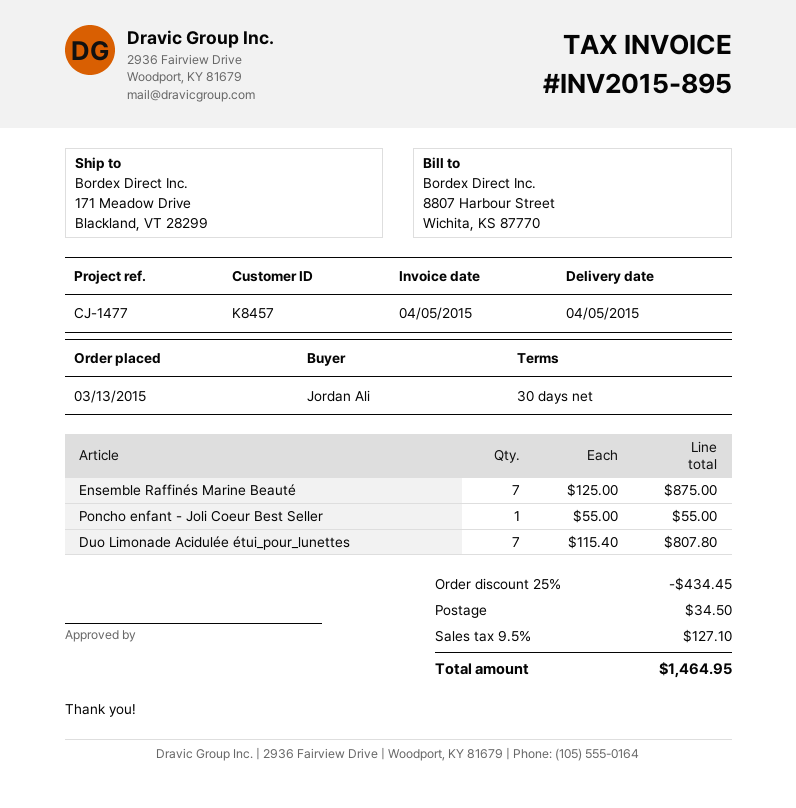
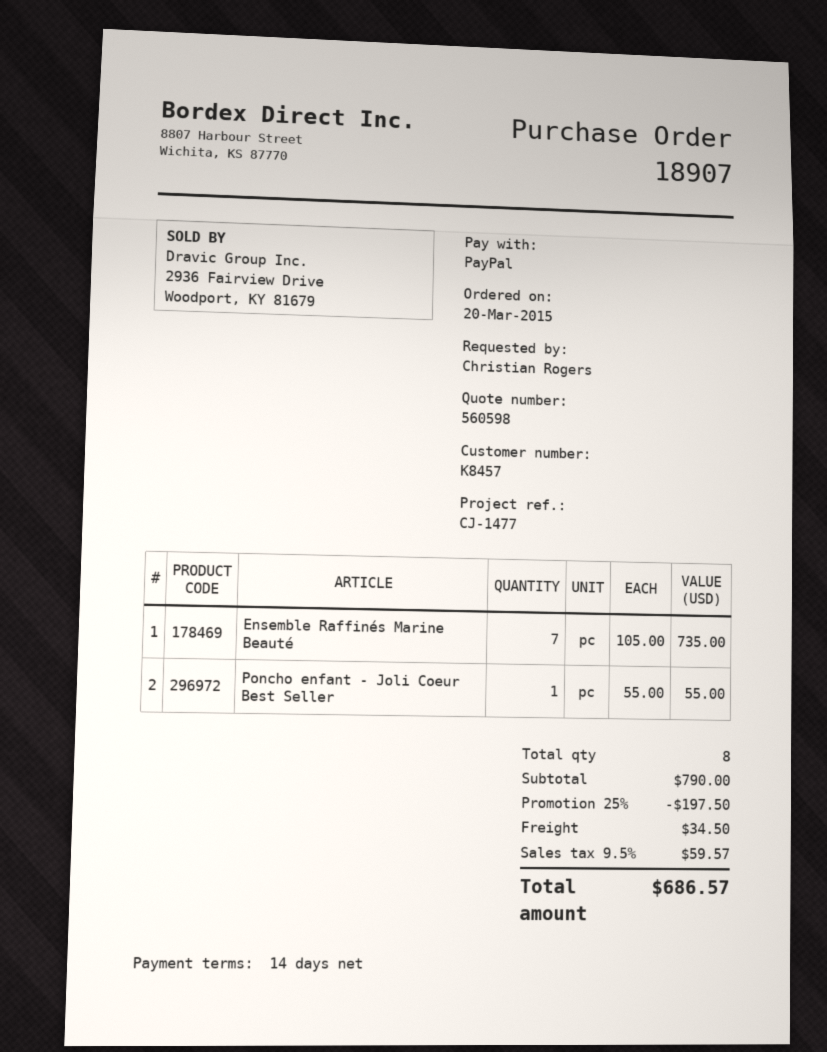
order date: 2015-03-13 -> 2015-03-20
payment terms: 30 days -> 14 days
ordered by: Jordan Ali -> Christian Rogers
Ensemble Raffinés Marine Beauté: 7 x 125.00 = 875.00 -> 7 x 105.00 = 735.00
Duo Limonade Acidulée étui_pour_lunettes: 7 x 115.40 = 807.80 -> none
discount: 25% = 434.45 -> 25% = 197.50
tax: 9.5% = 127.10 -> 9.5% = 59.57
total: 1464.95 -> 686.57

